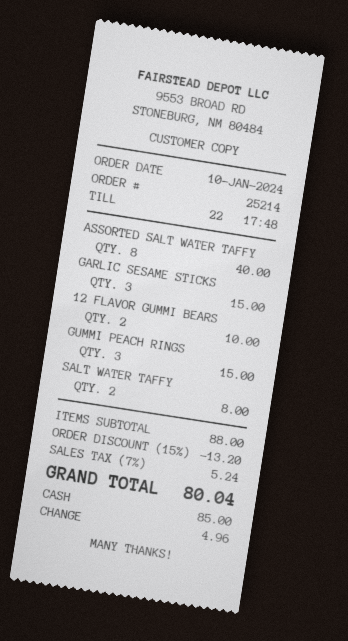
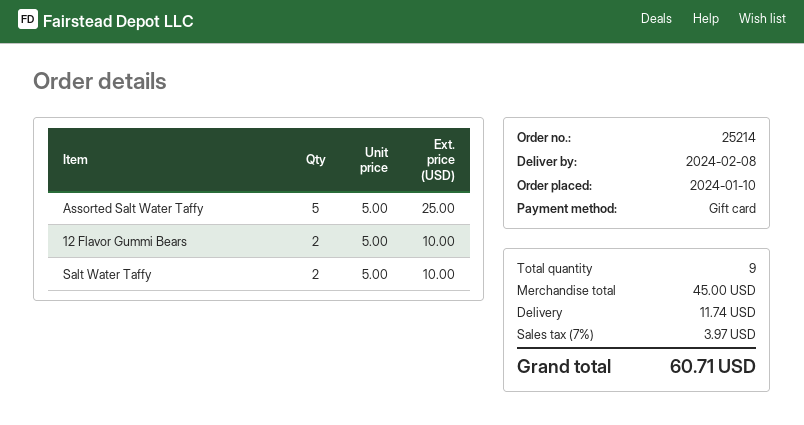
payment method: cash -> gift card
ASSORTED SALT WATER TAFFY: 8 for 40.00 -> 5 for 25.00
GARLIC SESAME STICKS: 3 for 15.00 -> none
GUMMI PEACH RINGS: 3 for 15.00 -> none
SALT WATER TAFFY: 2 for 8.00 -> 2 for 10.00
subtotal: 88.00 -> 45.00
discount: 15% = 13.20 -> none
shipping: none -> 11.74
tax: 7% = 5.24 -> 7% = 3.97
total: 80.04 -> 60.71

